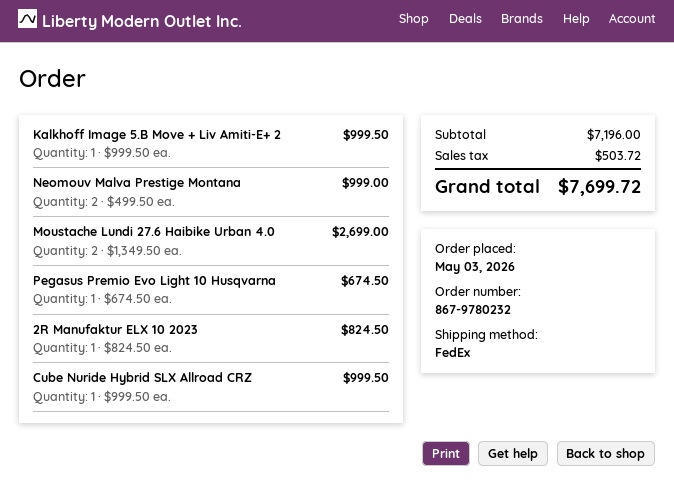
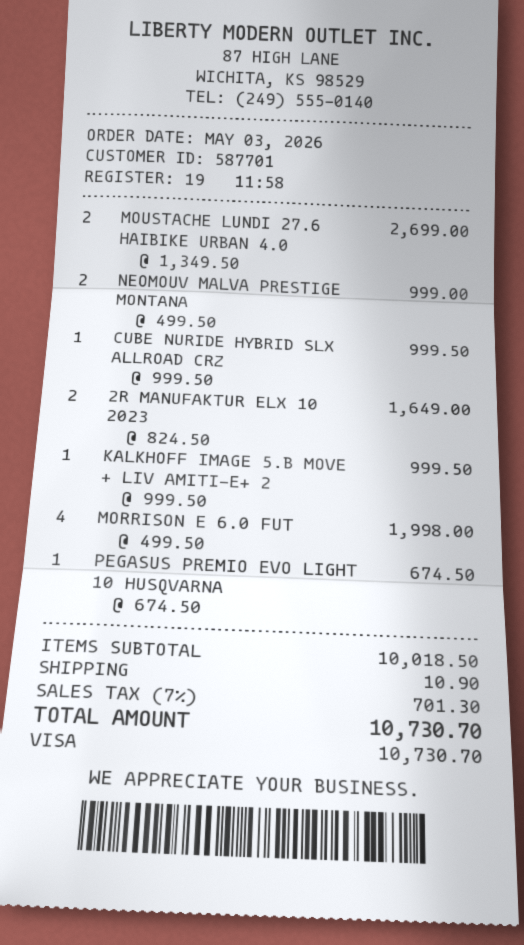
2R Manufaktur ELX 10 2023: 1 x 824.50 = 824.50 -> 2 x 824.50 = 1649.00
MORRISON E 6.0 FUT: none -> 4 x 499.50 = 1998.00
subtotal: 7196.00 -> 10018.50
shipping: none -> 10.90
tax: 503.72 -> 701.30
total: 7699.72 -> 10730.70

